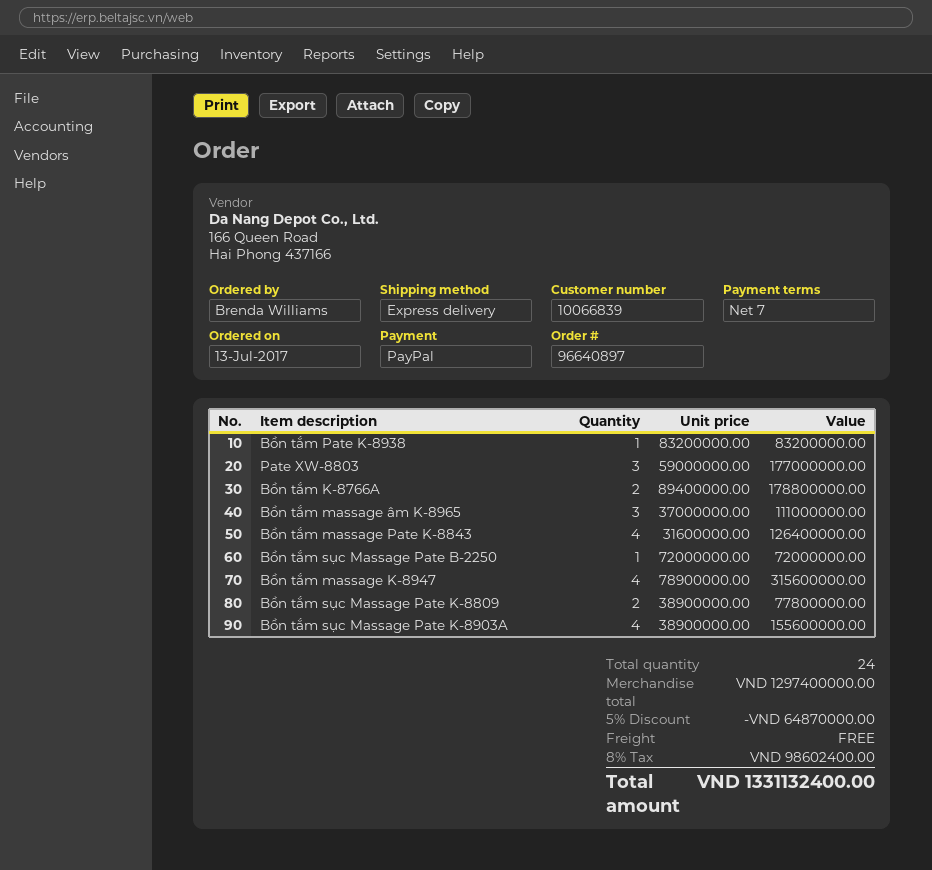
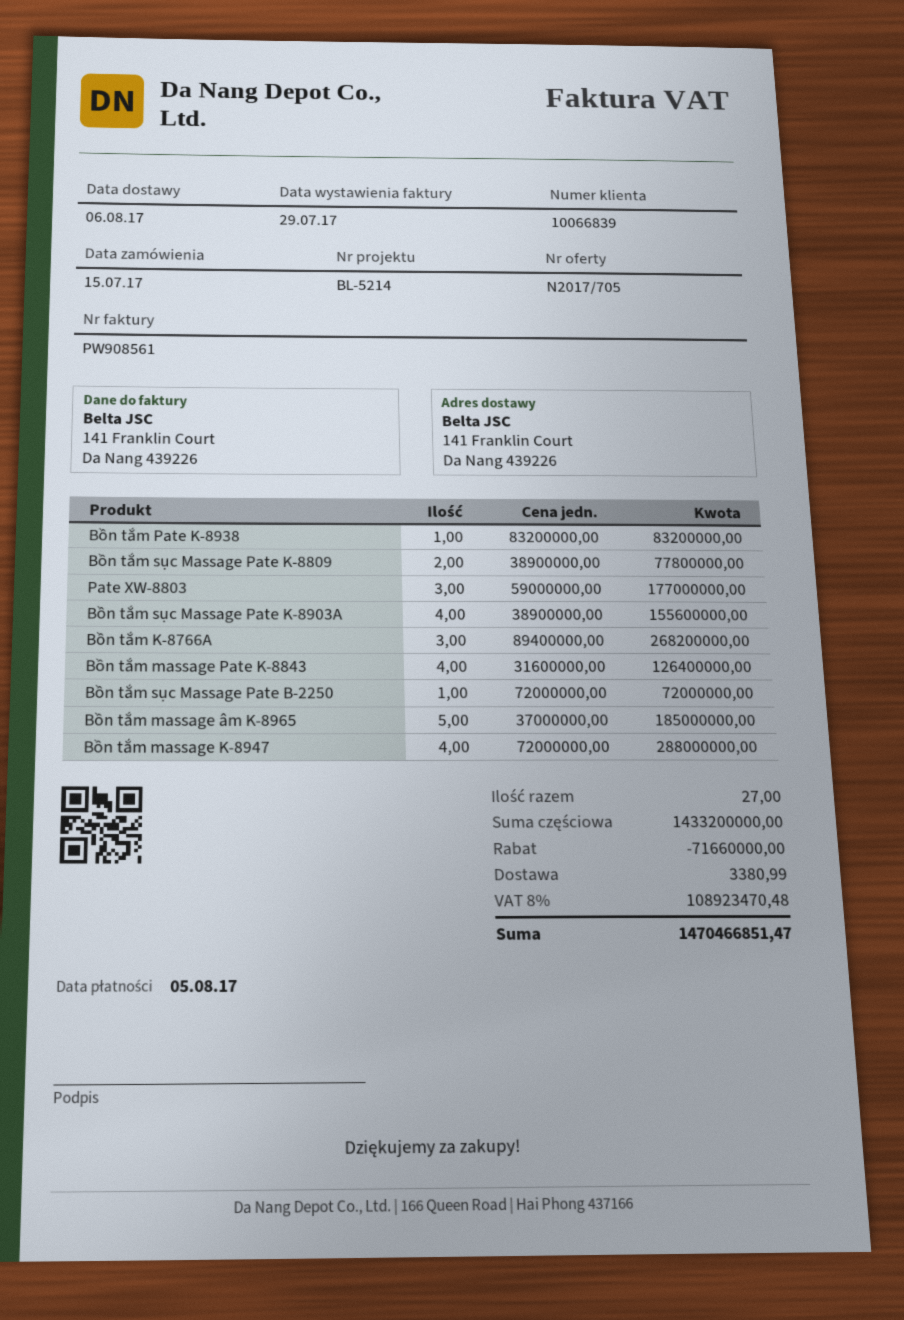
order date: 2017-07-13 -> 2017-07-15
Bồn tắm K-8766A: 2 x 89400000.00 = 178800000.00 -> 3 x 89400000.00 = 268200000.00
Bồn tắm massage âm K-8965: 3 x 37000000.00 = 111000000.00 -> 5 x 37000000.00 = 185000000.00
Bồn tắm massage K-8947: 4 x 78900000.00 = 315600000.00 -> 4 x 72000000.00 = 288000000.00
total quantity: 24 -> 27
subtotal: 1297400000.00 -> 1433200000.00
discount: 64870000.00 -> 71660000.00
shipping: 0.00 -> 3380.99
tax: 8% = 98602400.00 -> 8% = 108923470.48
total: 1331132400.00 -> 1470466851.47

